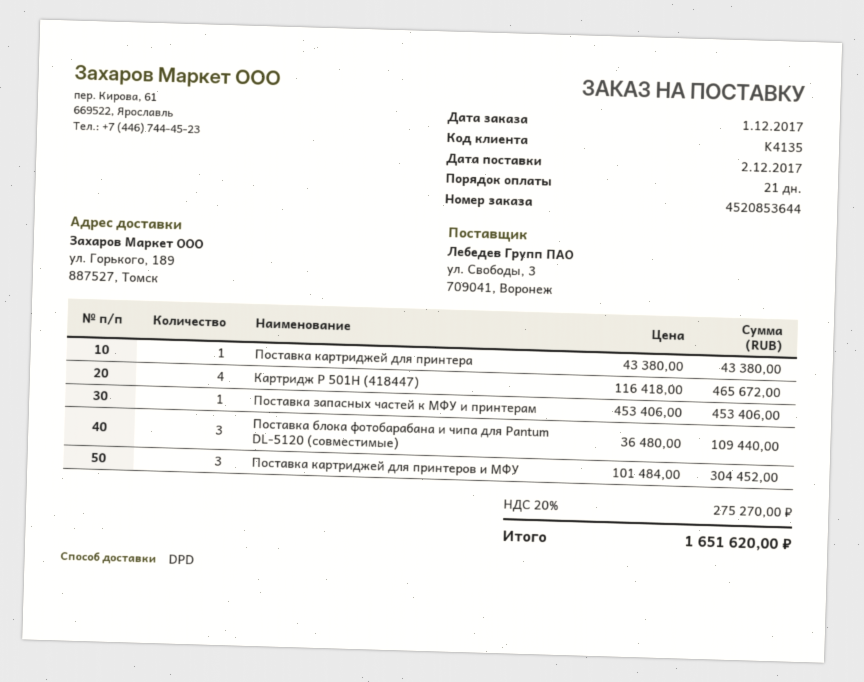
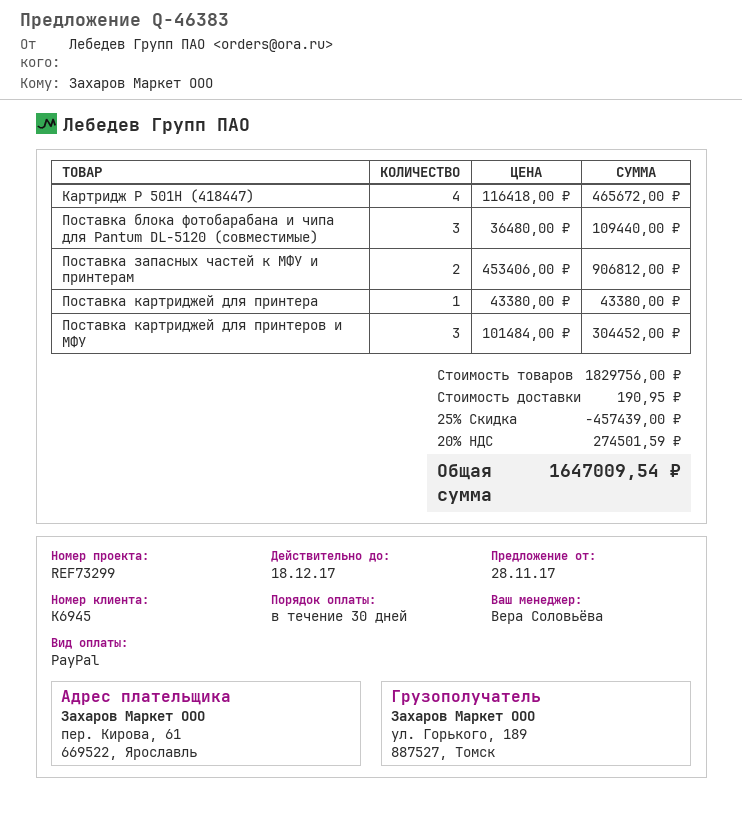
payment terms: 21 days -> 30 days
customer number: K4135 -> K6945
Поставка запасных частей к МФУ и принтерам: 1 x 453406.00 = 453406.00 -> 2 x 453406.00 = 906812.00
discount: none -> 25% = 457439.00
shipping: none -> 190.95
tax: 20% = 275270.00 -> 20% = 274501.59
total: 1651620.00 -> 1647009.54

